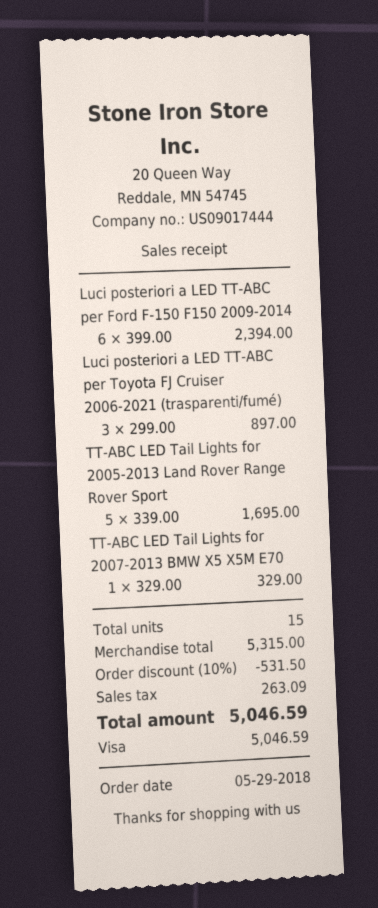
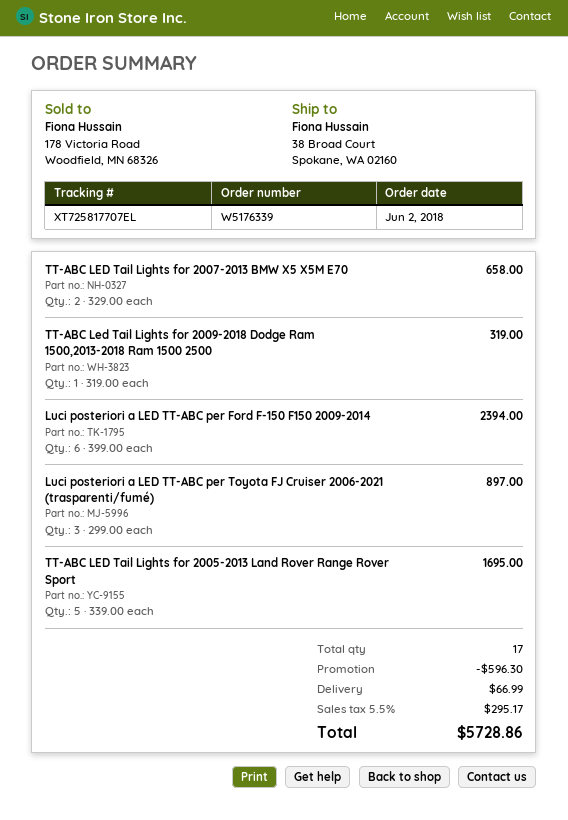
order date: 2018-05-29 -> 2018-06-02
TT-ABC LED Tail Lights for 2007-2013 BMW X5 X5M E70: 1 x 329.00 = 329.00 -> 2 x 329.00 = 658.00
TT-ABC Led Tail Lights for 2009-2018 Dodge Ram 1500,2013-2018 Ram 1500 2500: none -> 1 x 319.00 = 319.00
total quantity: 15 -> 17
discount: 531.50 -> 596.30
shipping: none -> 66.99
tax: 263.09 -> 295.17
total: 5046.59 -> 5728.86

